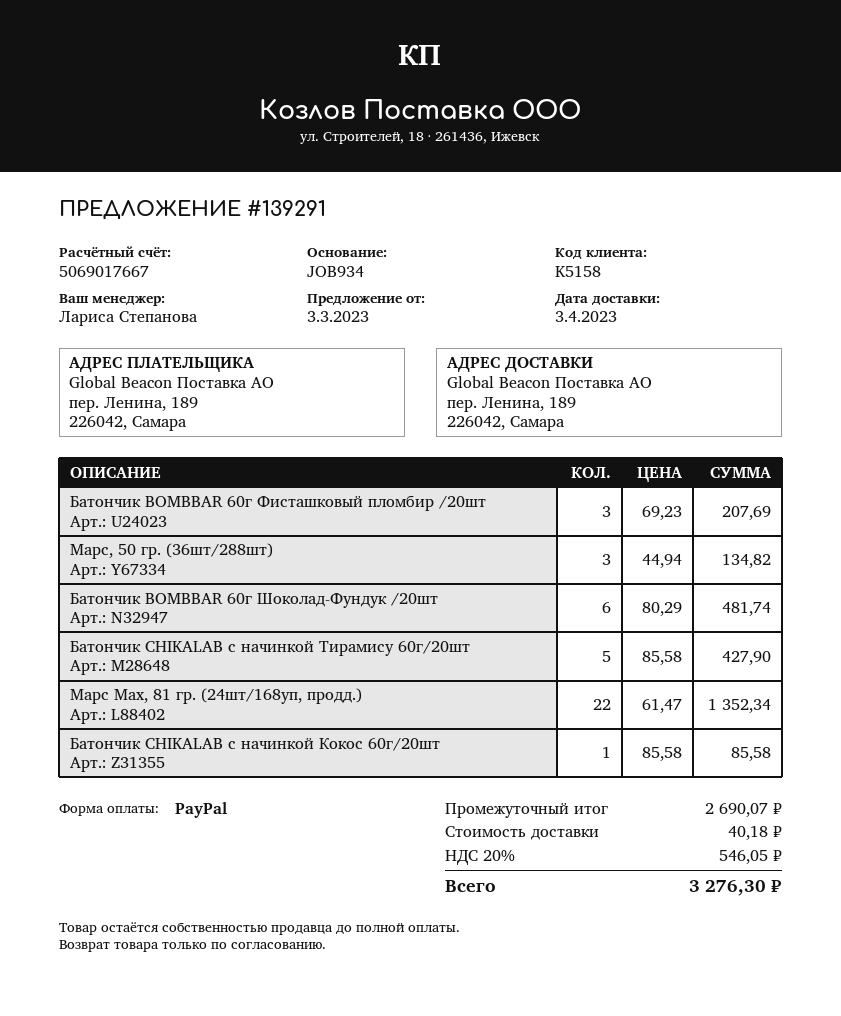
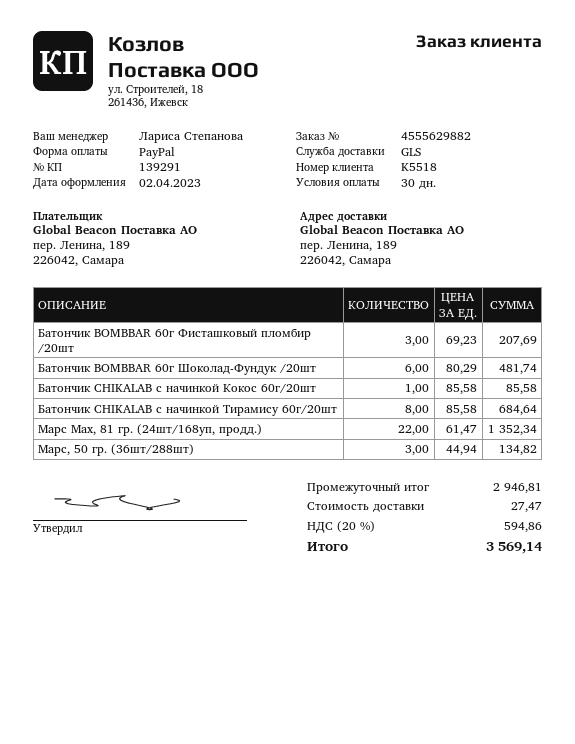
customer number: K5158 -> K5518
Батончик CHIKALAB с начинкой Тирамису 60г/20шт: 5 x 85.58 = 427.90 -> 8 x 85.58 = 684.64
subtotal: 2690.07 -> 2946.81
shipping: 40.18 -> 27.47
tax: 20% = 546.05 -> 20% = 594.86
total: 3276.30 -> 3569.14

